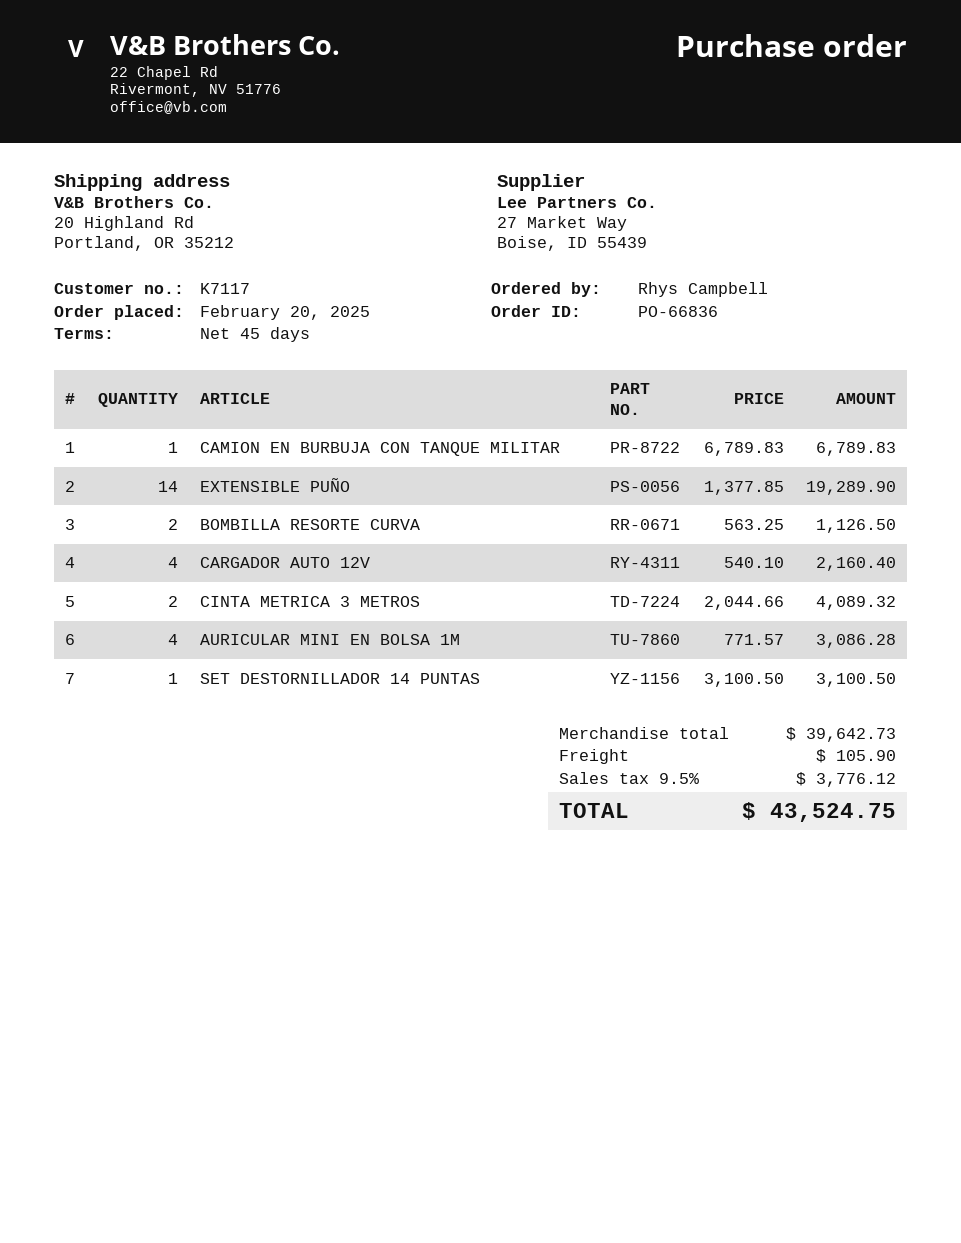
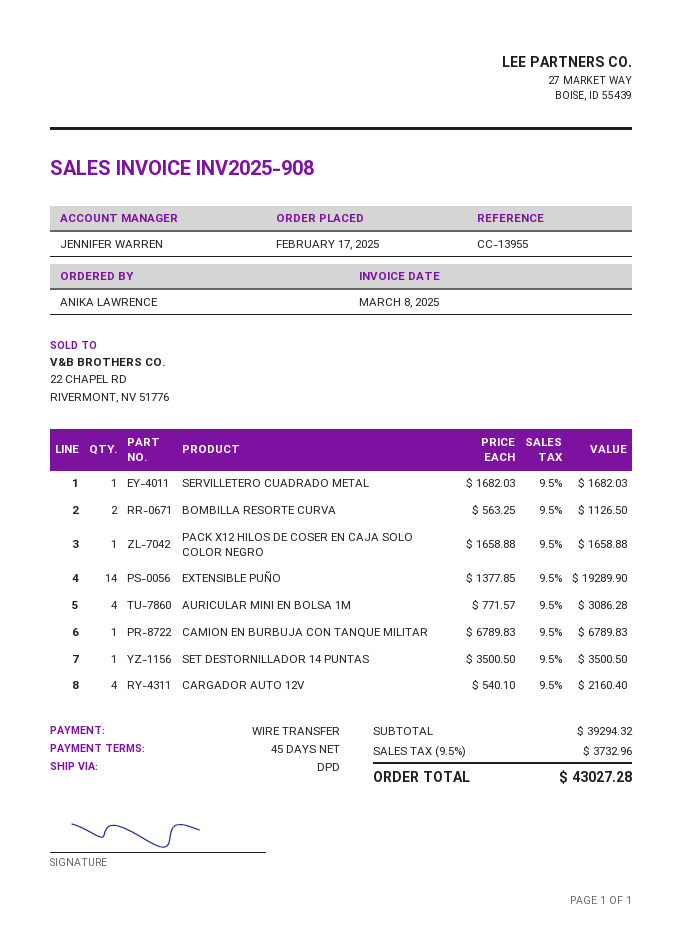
order date: 2025-02-20 -> 2025-02-17
ordered by: Rhys Campbell -> ANIKA LAWRENCE
CINTA METRICA 3 METROS: 2 x 2044.66 = 4089.32 -> none
SET DESTORNILLADOR 14 PUNTAS: 1 x 3100.50 = 3100.50 -> 1 x 3500.50 = 3500.50
SERVILLETERO CUADRADO METAL: none -> 1 x 1682.03 = 1682.03
PACK X12 HILOS DE COSER EN CAJA SOLO COLOR NEGRO: none -> 1 x 1658.88 = 1658.88
subtotal: 39642.73 -> 39294.32
shipping: 105.90 -> none
tax: 9.5% = 3776.12 -> 9.5% = 3732.96
total: 43524.75 -> 43027.28

